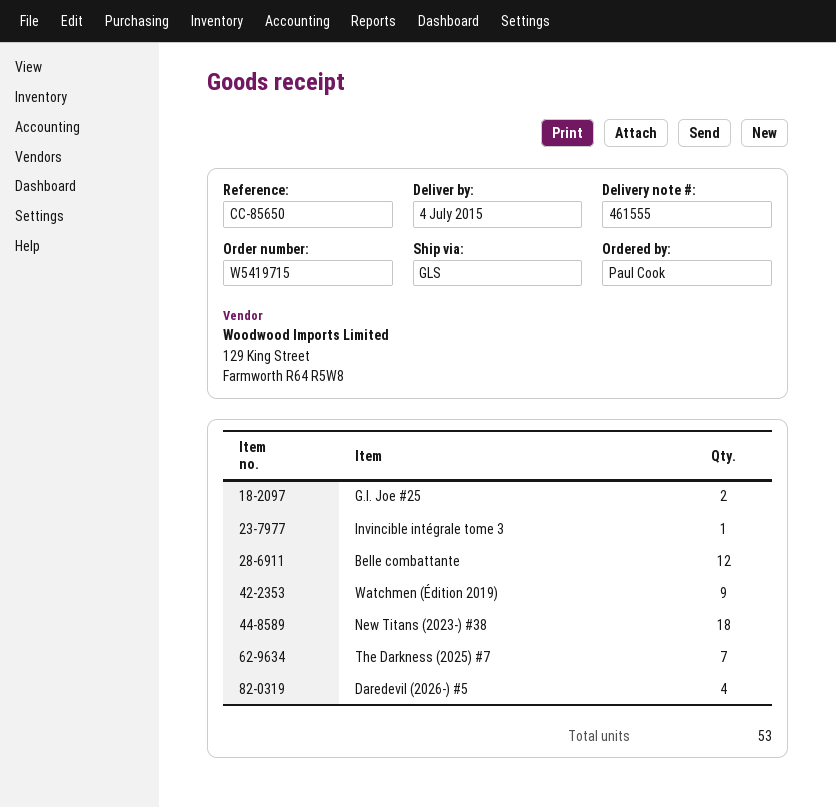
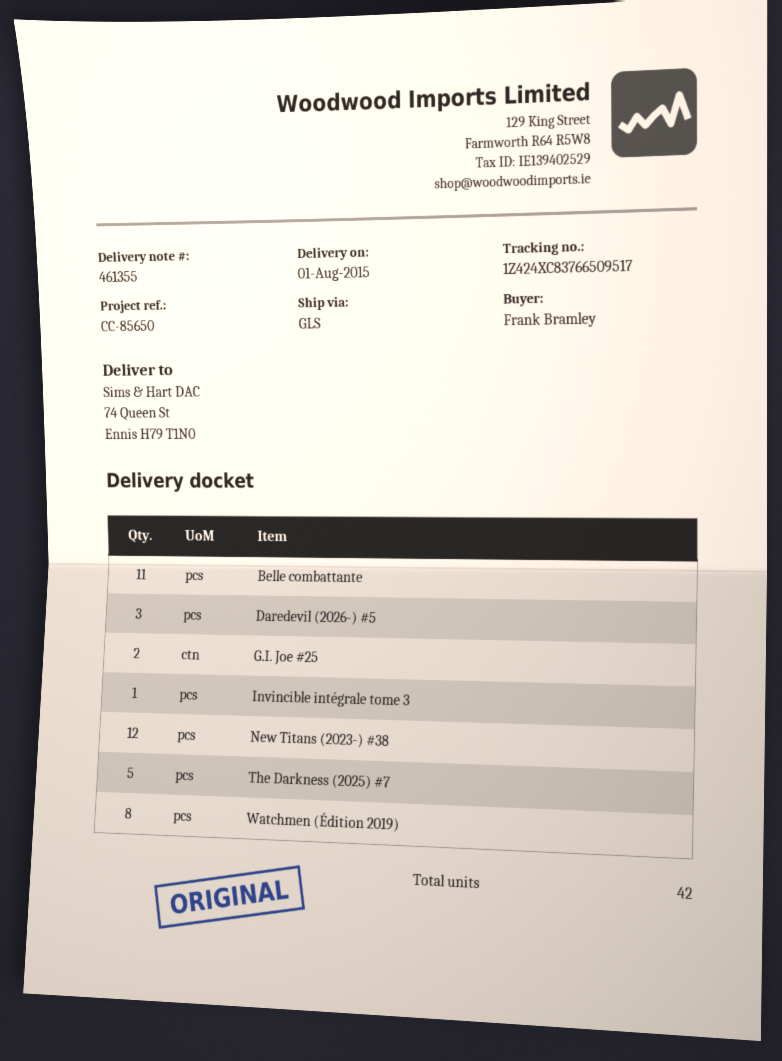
delivery note number: 461555 -> 461355
delivery date: 2015-07-04 -> 2015-08-01
ordered by: Paul Cook -> Frank Bramley
Belle combattante: 12 -> 11
Watchmen (Édition 2019): 9 -> 8
New Titans (2023-) #38: 18 -> 12
The Darkness (2025) #7: 7 -> 5
Daredevil (2026-) #5: 4 -> 3
total quantity: 53 -> 42

